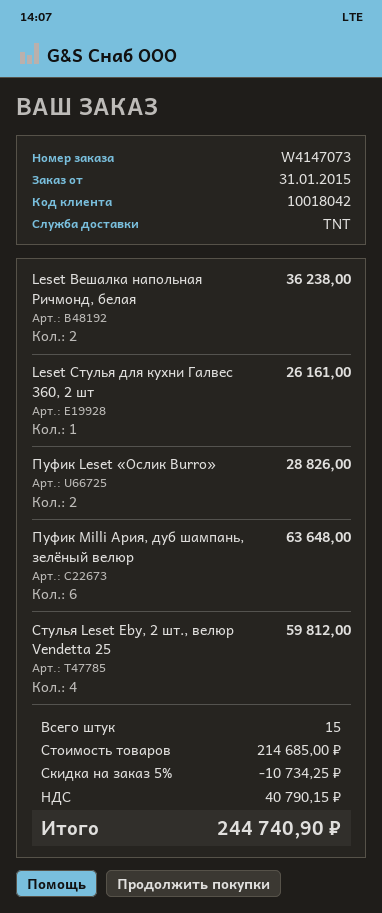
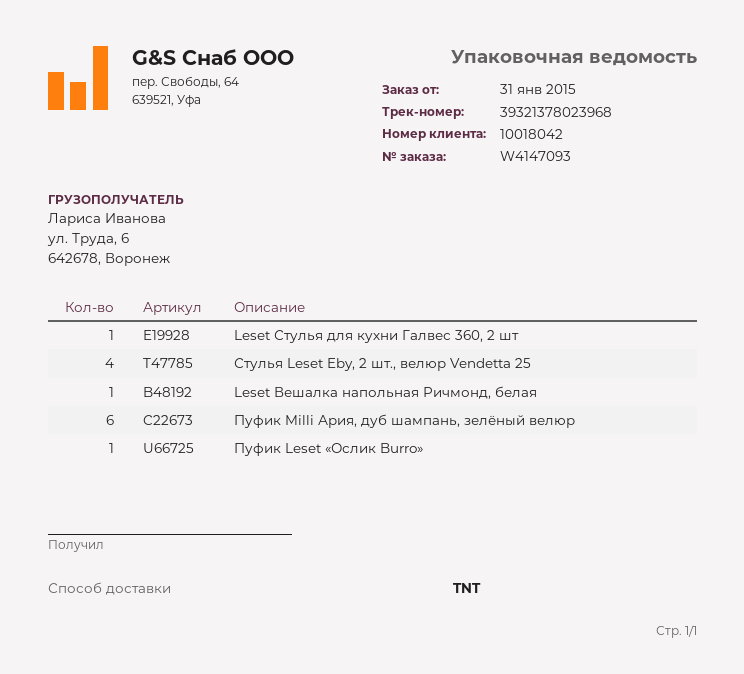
order number: W4147073 -> W4147093
Leset Вешалка напольная Ричмонд, белая: 2 -> 1
Пуфик Leset «Ослик Burro»: 2 -> 1

